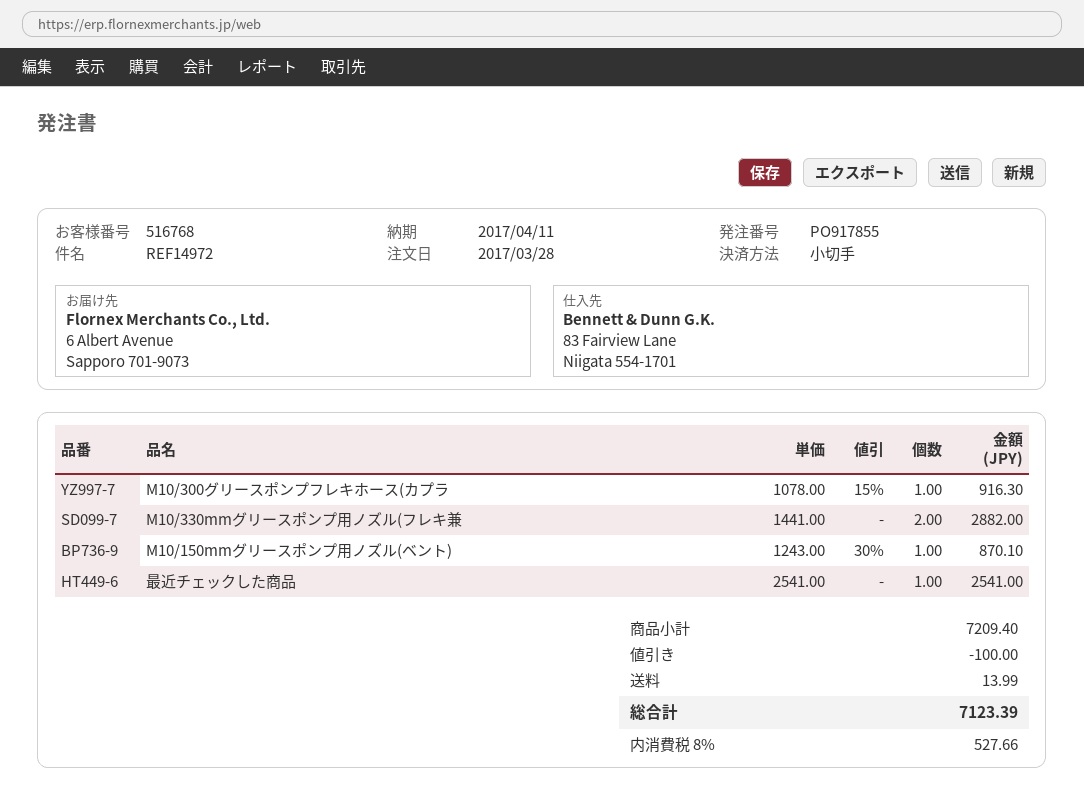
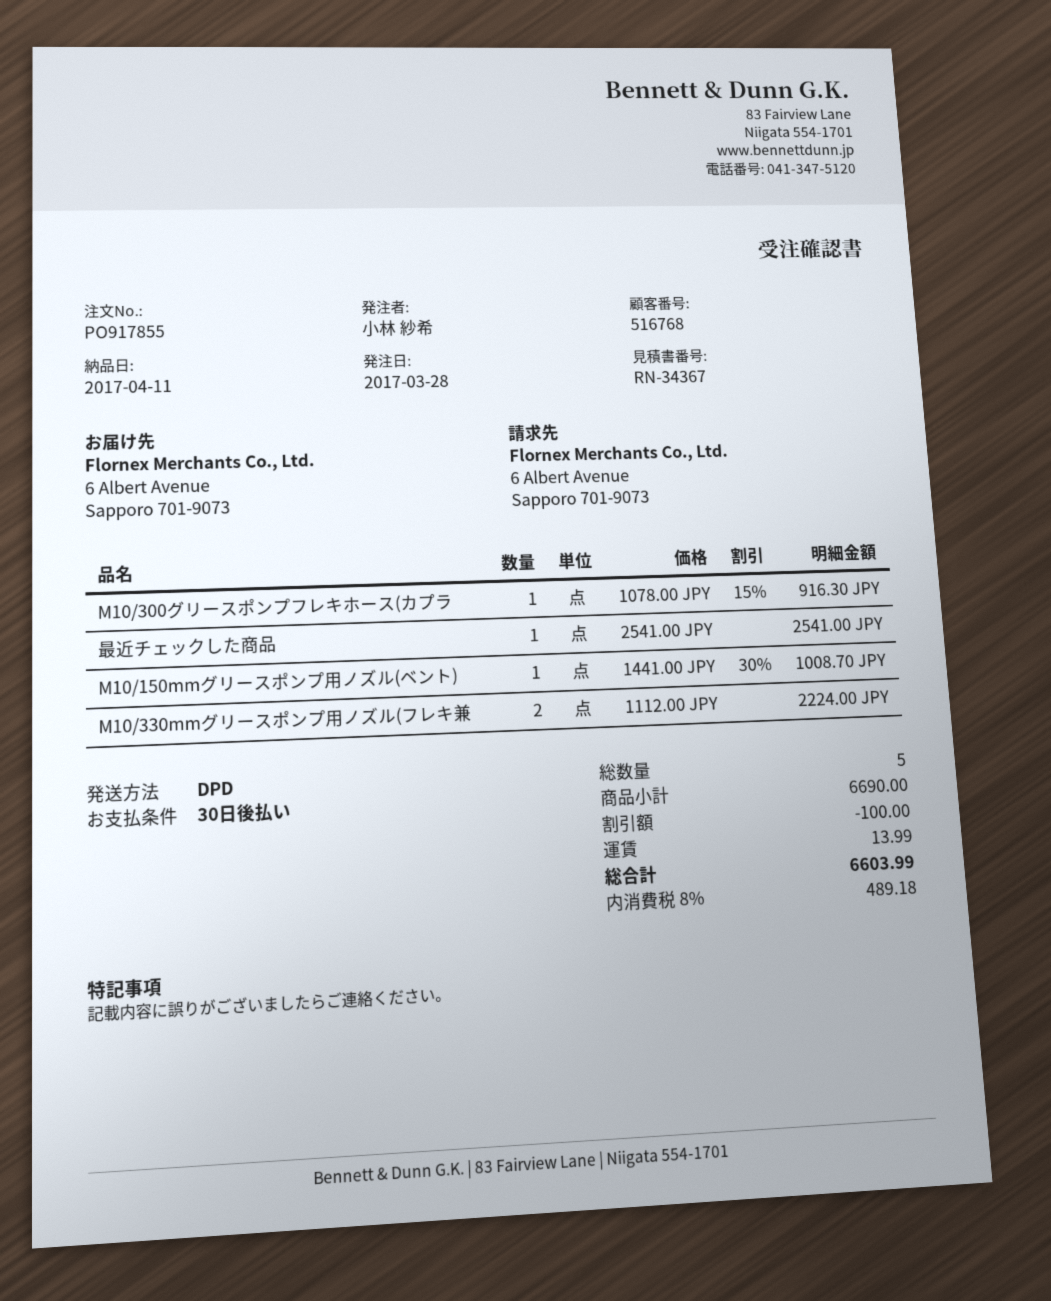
M10/330mmグリースポンプ用ノズル(フレキ兼: 2 x 1441.00 = 2882.00 -> 2 x 1112.00 = 2224.00
M10/150mmグリースポンプ用ノズル(ベント): 1 x 1243.00 - 30% = 870.10 -> 1 x 1441.00 - 30% = 1008.70
subtotal: 7209.40 -> 6690.00
tax: 8% = 527.66 -> 8% = 489.18
total: 7123.39 -> 6603.99

